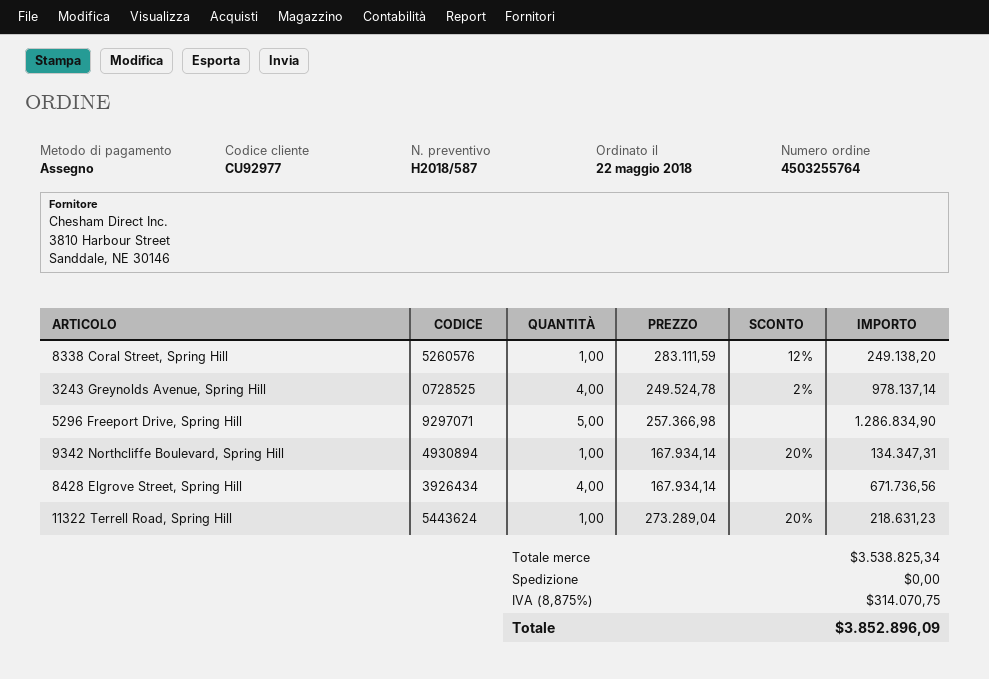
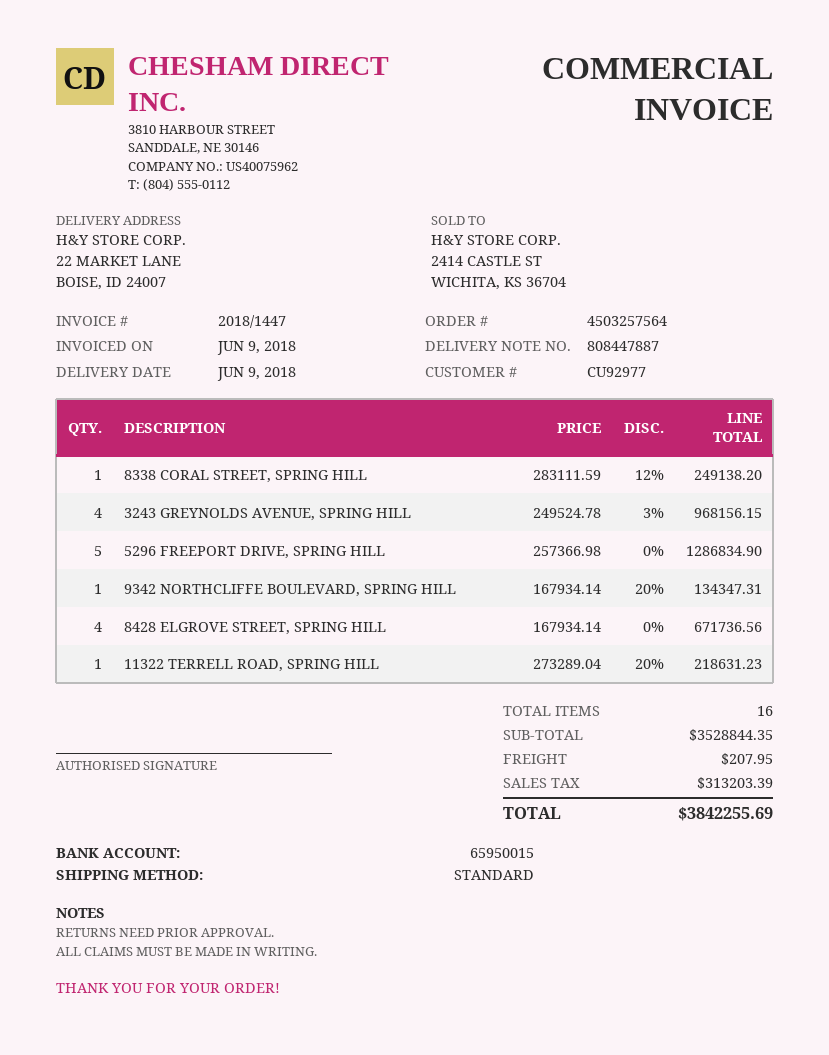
order number: 4503255764 -> 4503257564
3243 Greynolds Avenue, Spring Hill: 4 x 249524.78 - 2% = 978137.14 -> 4 x 249524.78 - 3% = 968156.15
subtotal: 3538825.34 -> 3528844.35
shipping: 0.00 -> 207.95
tax: 314070.75 -> 313203.39
total: 3852896.09 -> 3842255.69

